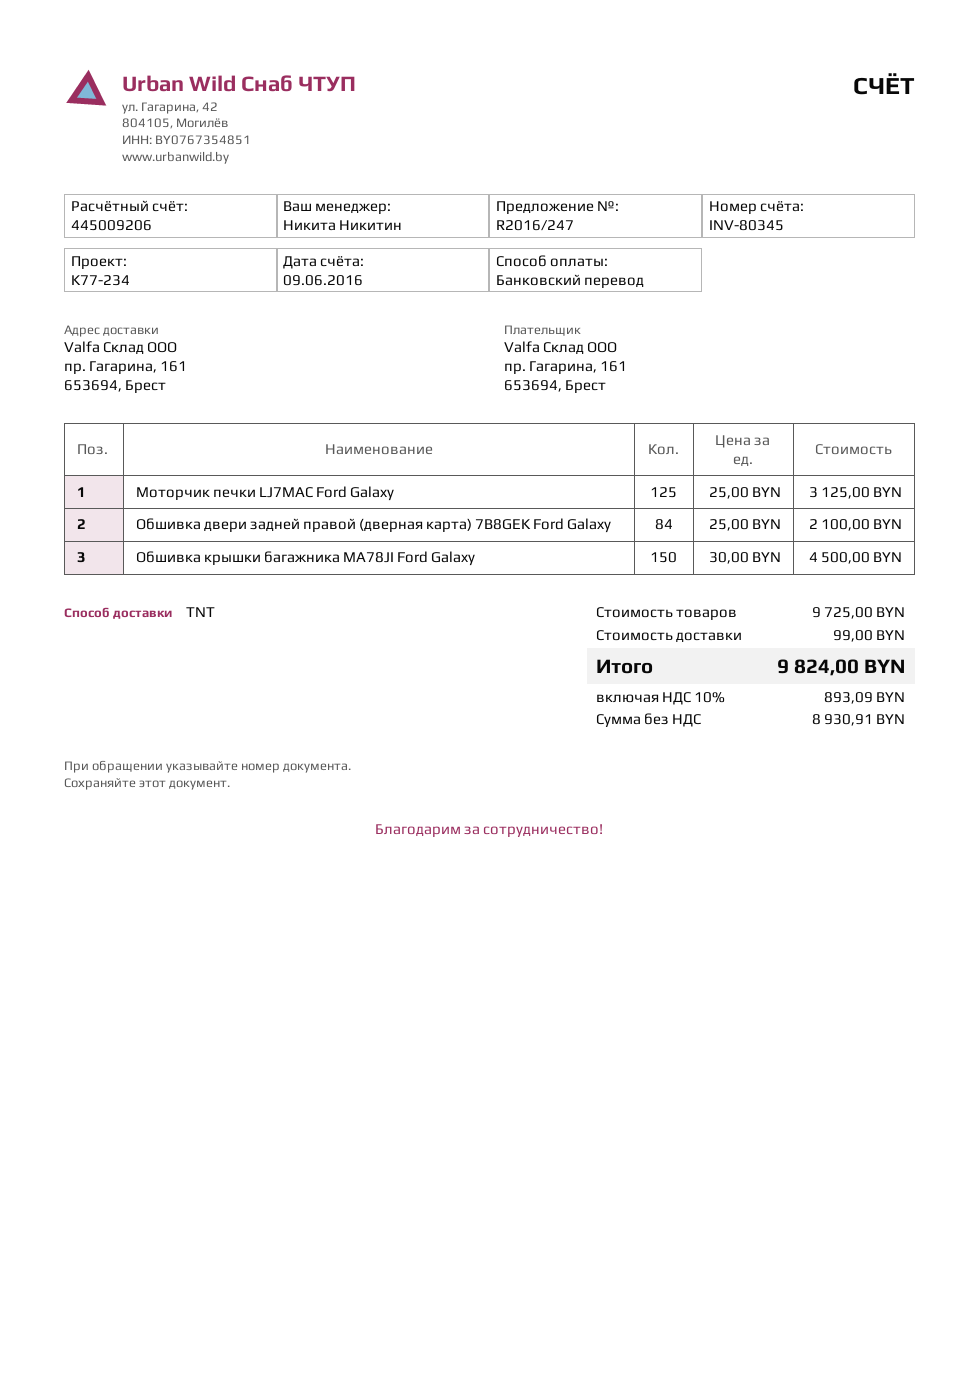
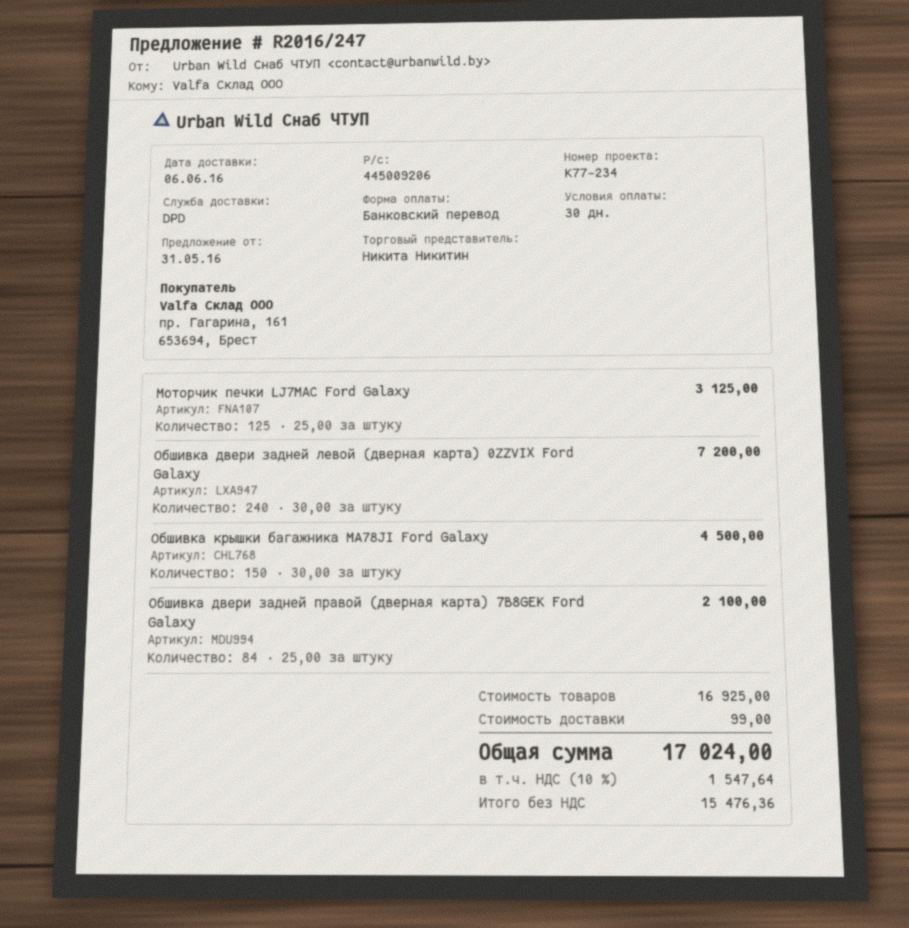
shipping method: TNT -> DPD
Обшивка двери задней левой (дверная карта) 0ZZVIX Ford Galaxy: none -> 240 x 30.00 = 7200.00
subtotal: 9725.00 -> 16925.00
net: 8930.91 -> 15476.36
tax: 10% = 893.09 -> 10% = 1547.64
total: 9824.00 -> 17024.00

